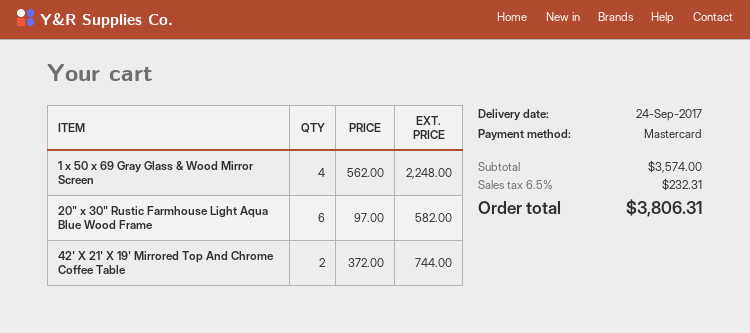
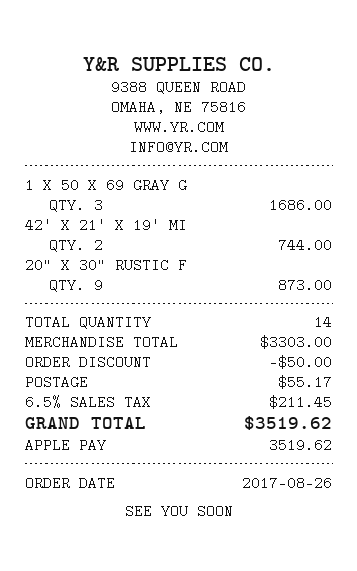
payment method: Mastercard -> Apple Pay
1 x 50 x 69 Gray Glass & Wood Mirror Screen: 4 for 2248.00 -> 3 for 1686.00
20" x 30" Rustic Farmhouse Light Aqua Blue Wood Frame: 6 for 582.00 -> 9 for 873.00
subtotal: 3574.00 -> 3303.00
discount: none -> 50.00
shipping: none -> 55.17
tax: 6.5% = 232.31 -> 6.5% = 211.45
total: 3806.31 -> 3519.62

